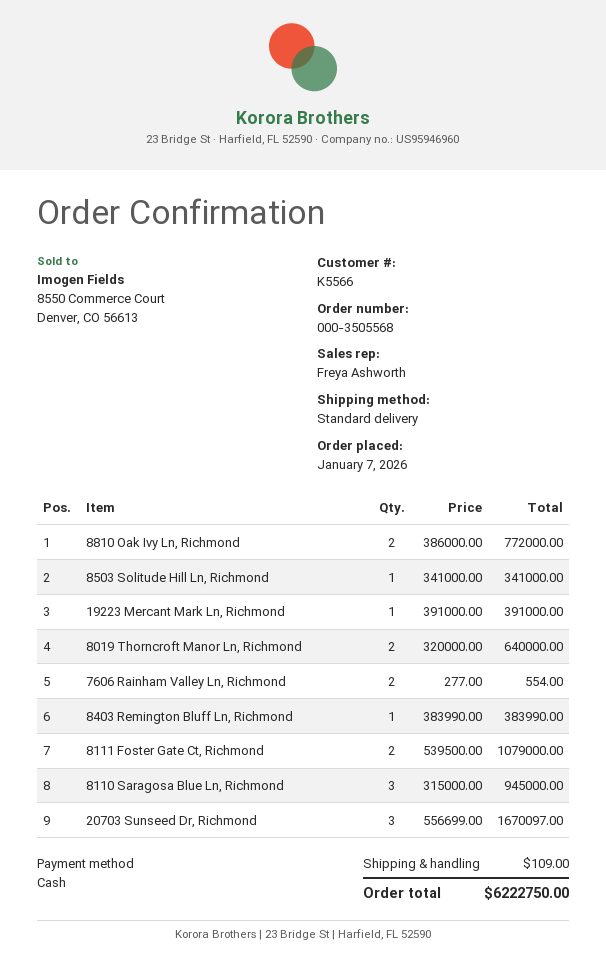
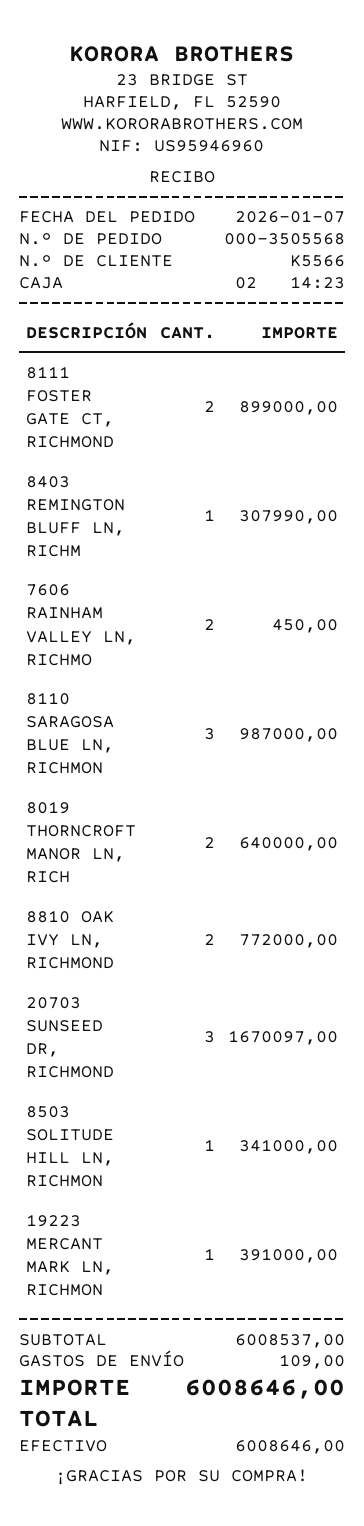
7606 Rainham Valley Ln, Richmond: 2 for 554.00 -> 2 for 450.00
8403 Remington Bluff Ln, Richmond: 1 for 383990.00 -> 1 for 307990.00
8111 Foster Gate Ct, Richmond: 2 for 1079000.00 -> 2 for 899000.00
8110 Saragosa Blue Ln, Richmond: 3 for 945000.00 -> 3 for 987000.00
total: 6222750.00 -> 6008646.00

